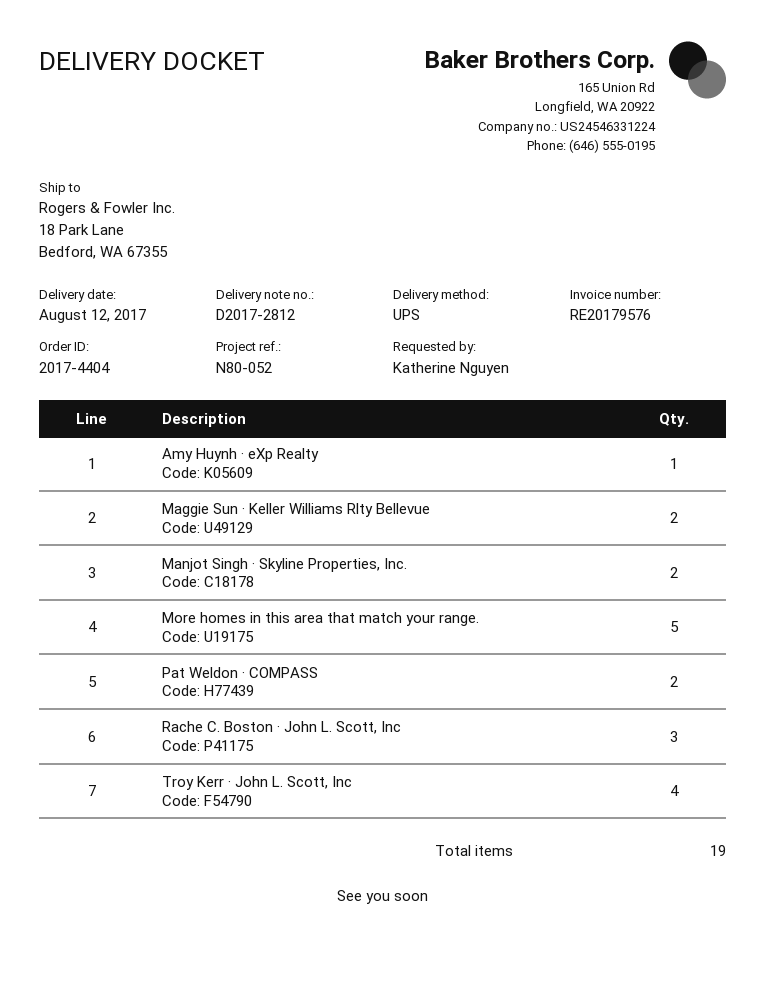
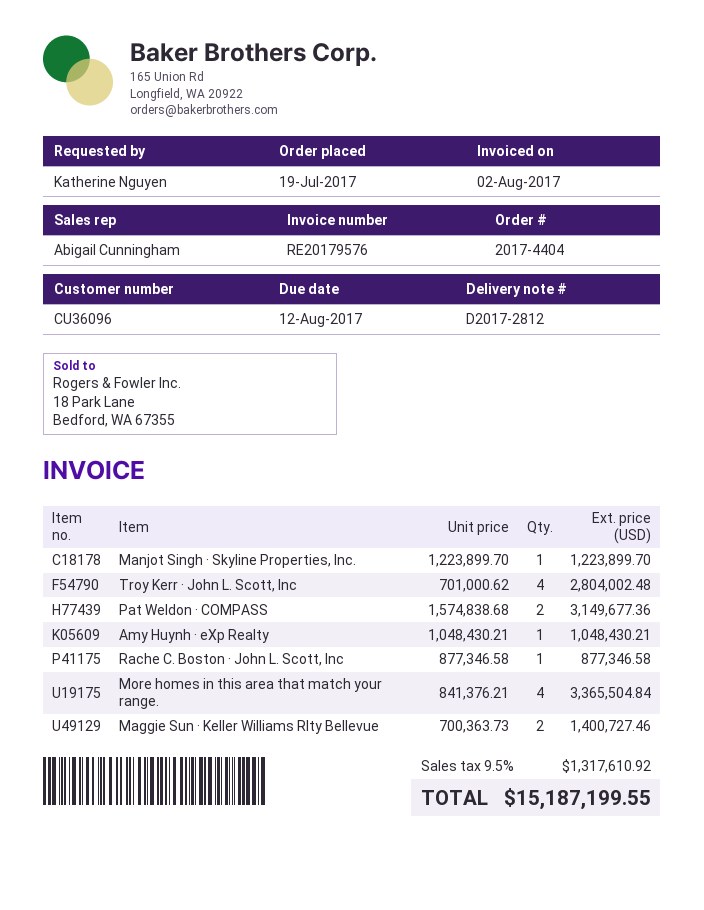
Manjot Singh · Skyline Properties, Inc.: 2 -> 1
More homes in this area that match your range.: 5 -> 4
Rache C. Boston · John L. Scott, Inc: 3 -> 1

